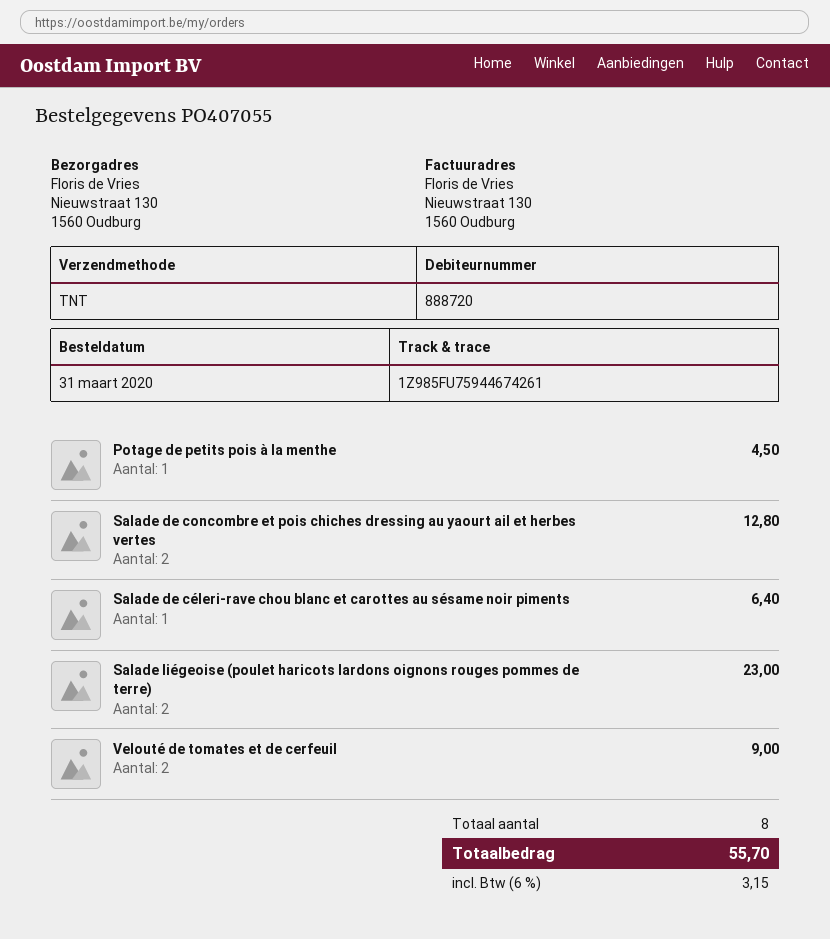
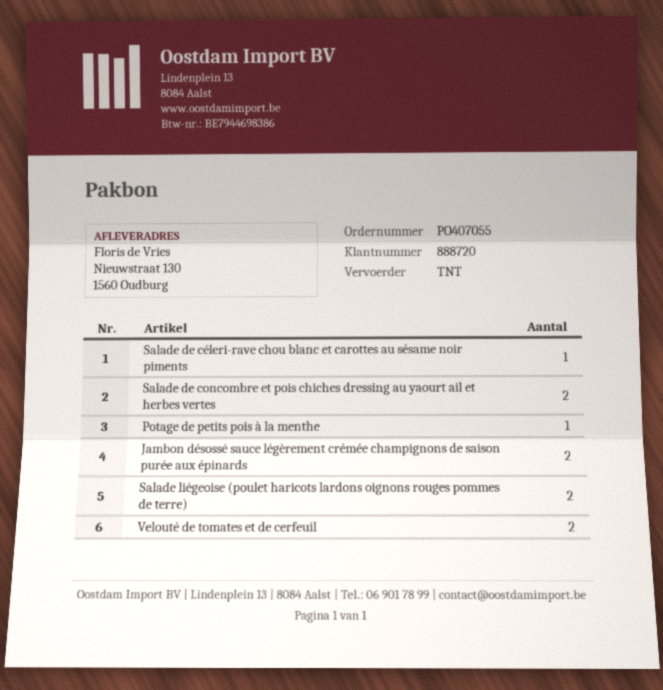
Jambon désossé sauce légèrement crémée champignons de saison purée aux épinards: none -> 2

